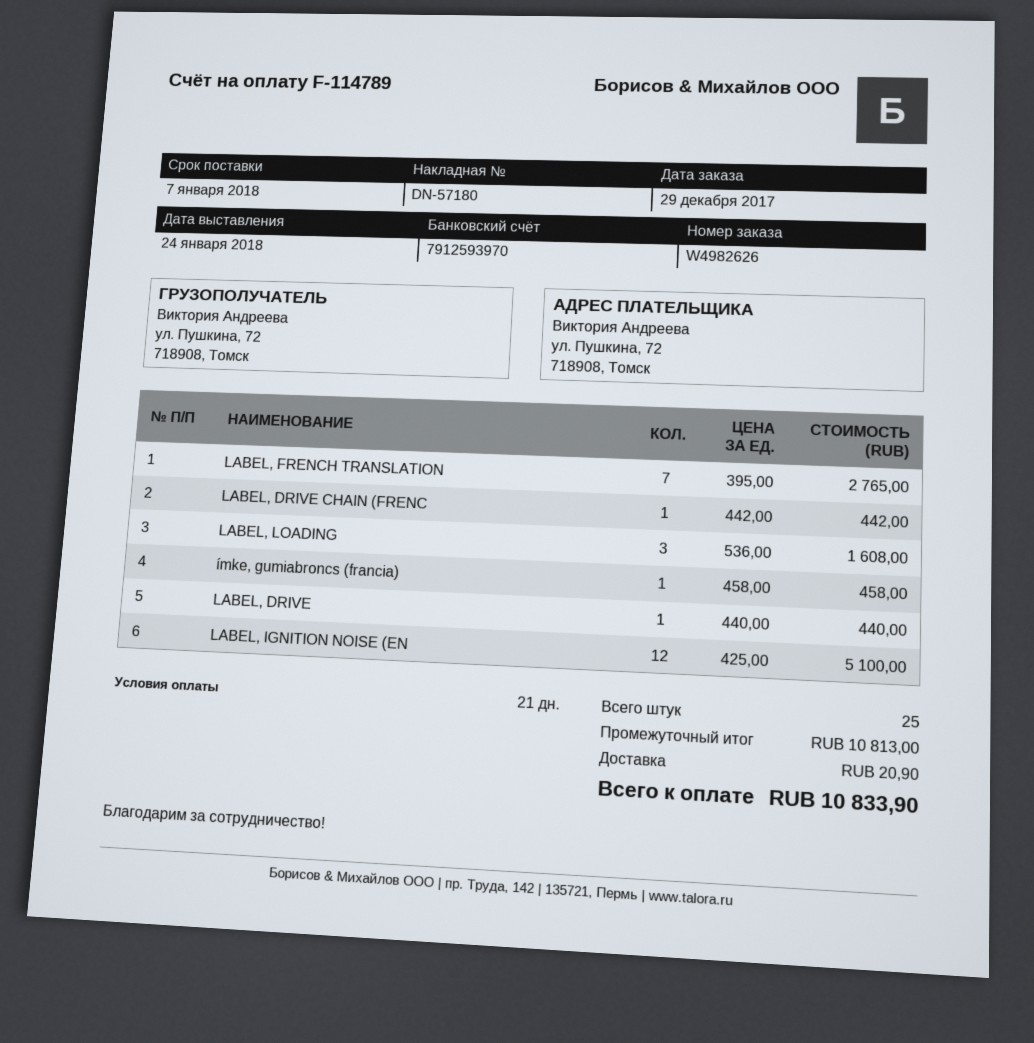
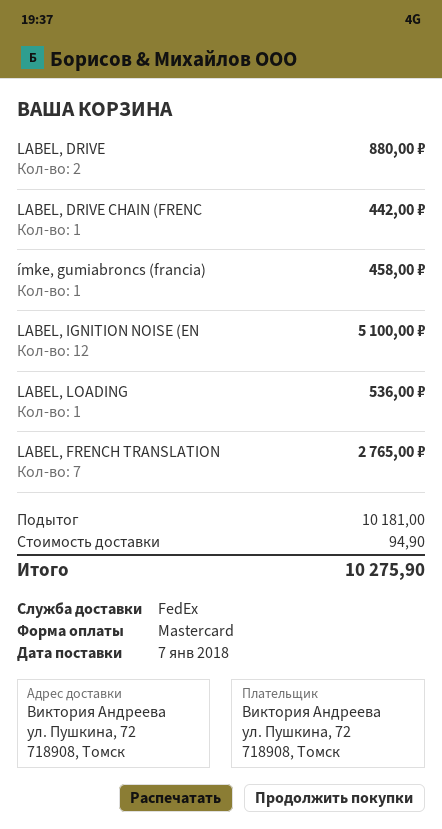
LABEL, LOADING: 3 for 1608.00 -> 1 for 536.00
LABEL, DRIVE: 1 for 440.00 -> 2 for 880.00
subtotal: 10813.00 -> 10181.00
shipping: 20.90 -> 94.90
total: 10833.90 -> 10275.90

